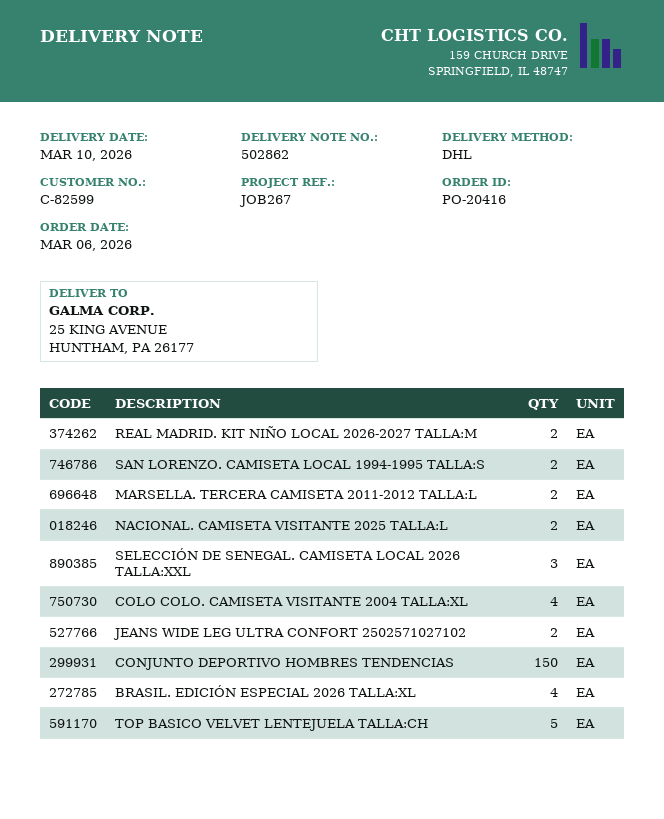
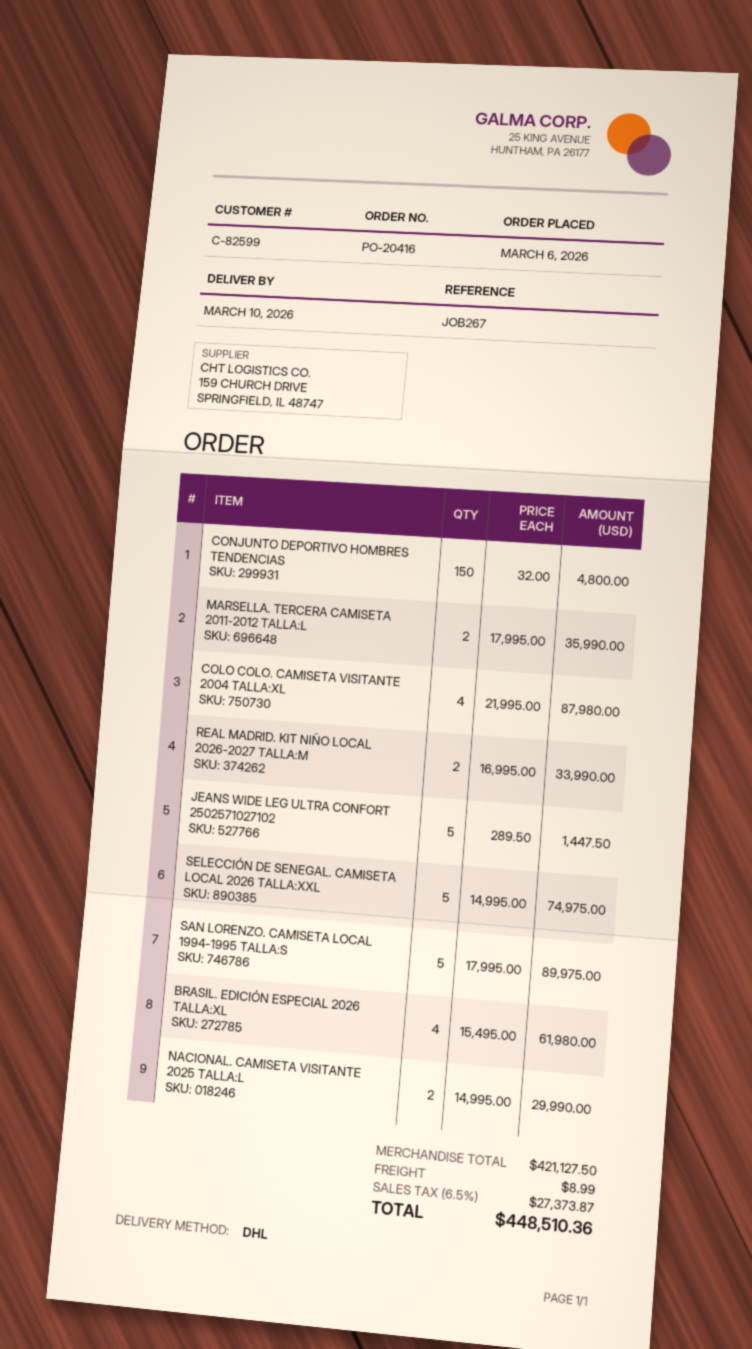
SAN LORENZO. CAMISETA LOCAL 1994-1995 TALLA:S: 2 -> 5
SELECCIÓN DE SENEGAL. CAMISETA LOCAL 2026 TALLA:XXL: 3 -> 5
JEANS WIDE LEG ULTRA CONFORT 2502571027102: 2 -> 5
TOP BASICO VELVET LENTEJUELA TALLA:CH: 5 -> none

